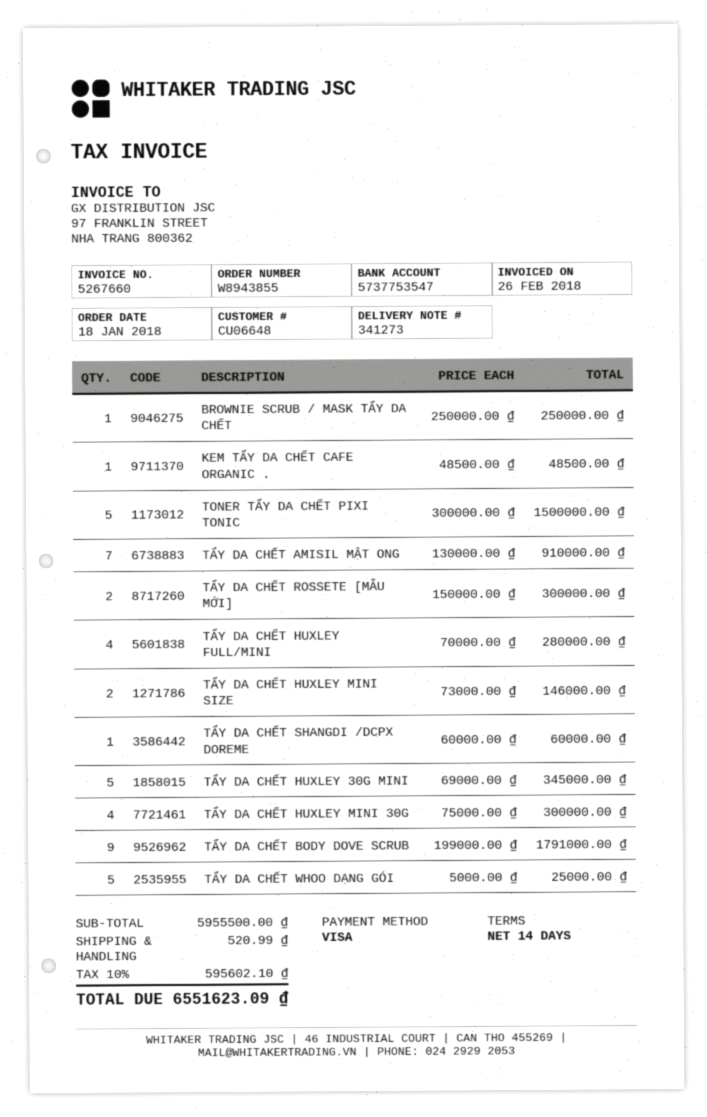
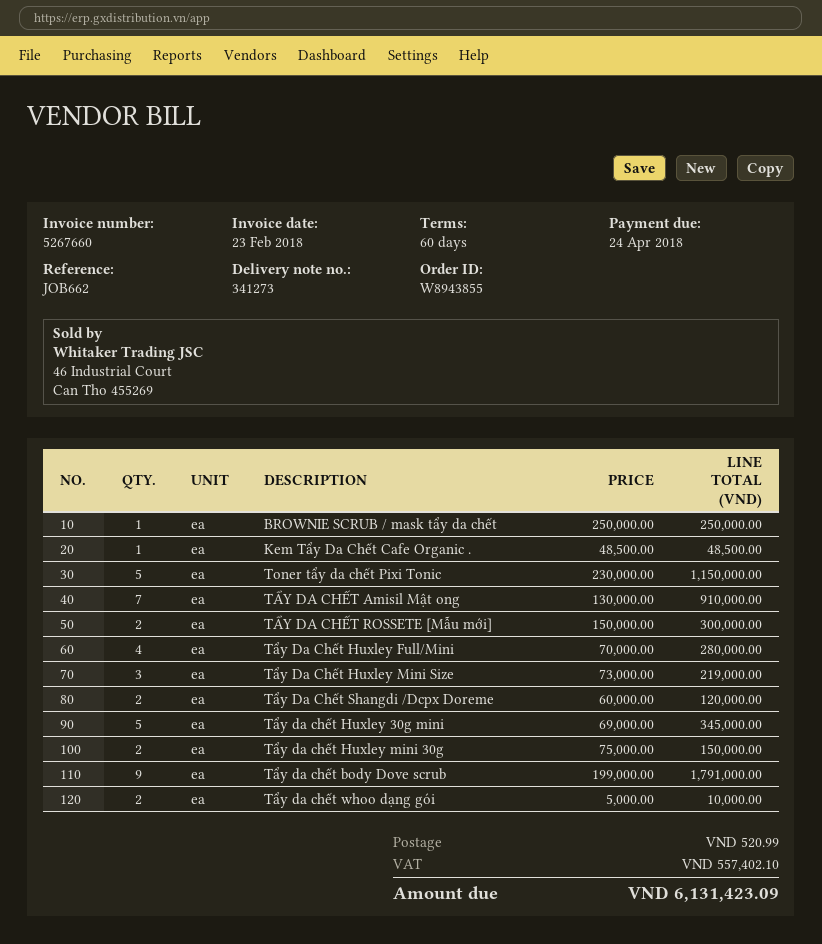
invoice date: 2018-02-26 -> 2018-02-23
payment terms: 14 days -> 60 days
TONER TẨY DA CHẾT PIXI TONIC: 5 x 300000.00 = 1500000.00 -> 5 x 230000.00 = 1150000.00
TẨY DA CHẾT HUXLEY MINI SIZE: 2 x 73000.00 = 146000.00 -> 3 x 73000.00 = 219000.00
TẨY DA CHẾT SHANGDI /DCPX DOREME: 1 x 60000.00 = 60000.00 -> 2 x 60000.00 = 120000.00
TẨY DA CHẾT HUXLEY MINI 30G: 4 x 75000.00 = 300000.00 -> 2 x 75000.00 = 150000.00
TẨY DA CHẾT WHOO DẠNG GÓI: 5 x 5000.00 = 25000.00 -> 2 x 5000.00 = 10000.00
tax: 595602.10 -> 557402.10
total: 6551623.09 -> 6131423.09

